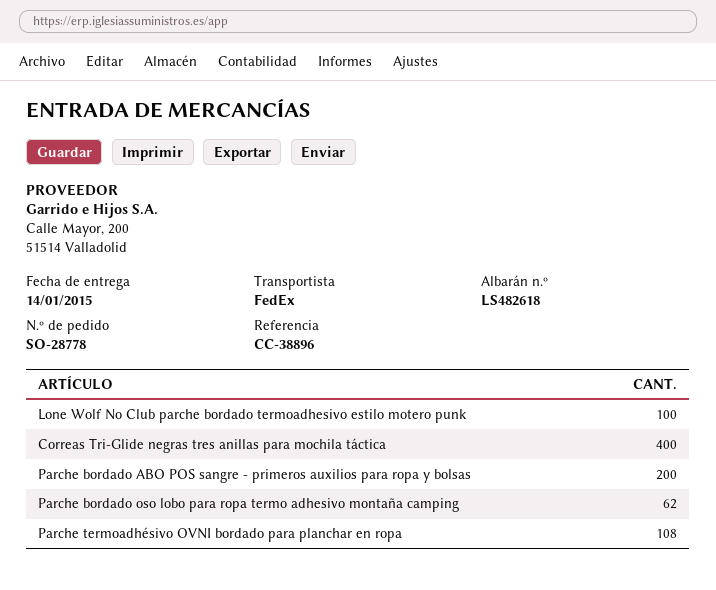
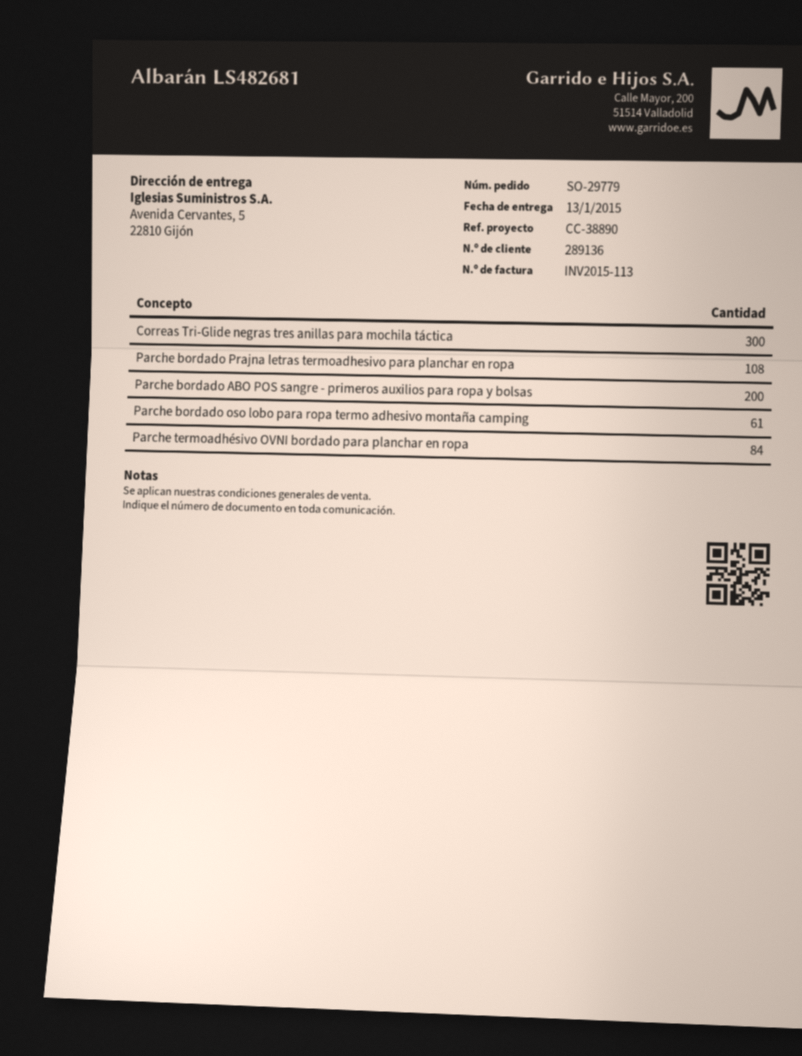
order number: SO-28778 -> SO-29779
delivery note number: LS482618 -> LS482681
delivery date: 2015-01-14 -> 2015-01-13
reference: CC-38896 -> CC-38890
Lone Wolf No Club parche bordado termoadhesivo estilo motero punk: 100 -> none
Correas Tri-Glide negras tres anillas para mochila táctica: 400 -> 300
Parche bordado oso lobo para ropa termo adhesivo montaña camping: 62 -> 61
Parche termoadhésivo OVNI bordado para planchar en ropa: 108 -> 84
Parche bordado Prajna letras termoadhesivo para planchar en ropa: none -> 108

